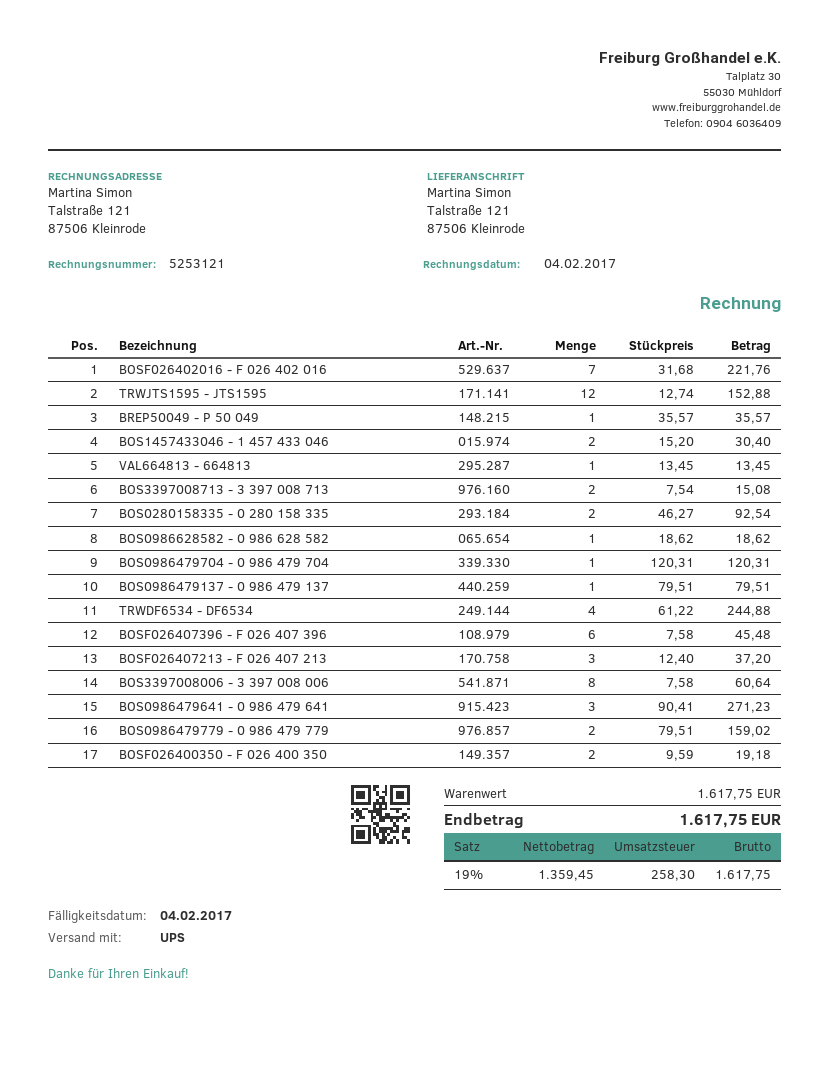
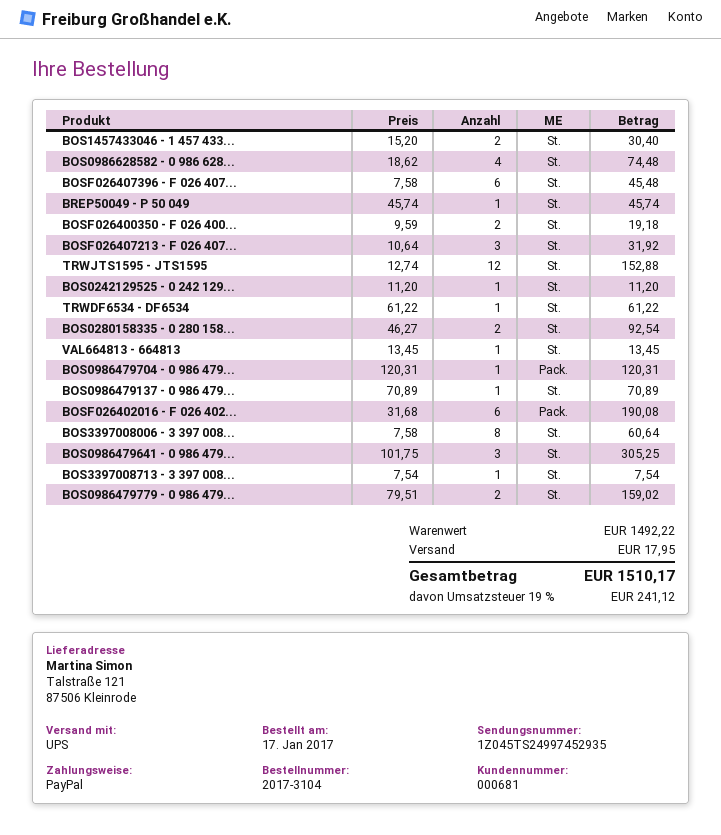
BOSF026402016 - F 026 402 016: 7 x 31.68 = 221.76 -> 6 x 31.68 = 190.08
BREP50049 - P 50 049: 1 x 35.57 = 35.57 -> 1 x 45.74 = 45.74
BOS3397008713 - 3 397 008 713: 2 x 7.54 = 15.08 -> 1 x 7.54 = 7.54
BOS0986628582 - 0 986 628 582: 1 x 18.62 = 18.62 -> 4 x 18.62 = 74.48
BOS0986479137 - 0 986 479 137: 1 x 79.51 = 79.51 -> 1 x 70.89 = 70.89
TRWDF6534 - DF6534: 4 x 61.22 = 244.88 -> 1 x 61.22 = 61.22
BOSF026407213 - F 026 407 213: 3 x 12.40 = 37.20 -> 3 x 10.64 = 31.92
BOS0986479641 - 0 986 479 641: 3 x 90.41 = 271.23 -> 3 x 101.75 = 305.25
BOS0242129525 - 0 242 129...: none -> 1 x 11.20 = 11.20
subtotal: 1617.75 -> 1492.22
shipping: none -> 17.95
tax: 19% = 258.30 -> 19% = 241.12
total: 1617.75 -> 1510.17

